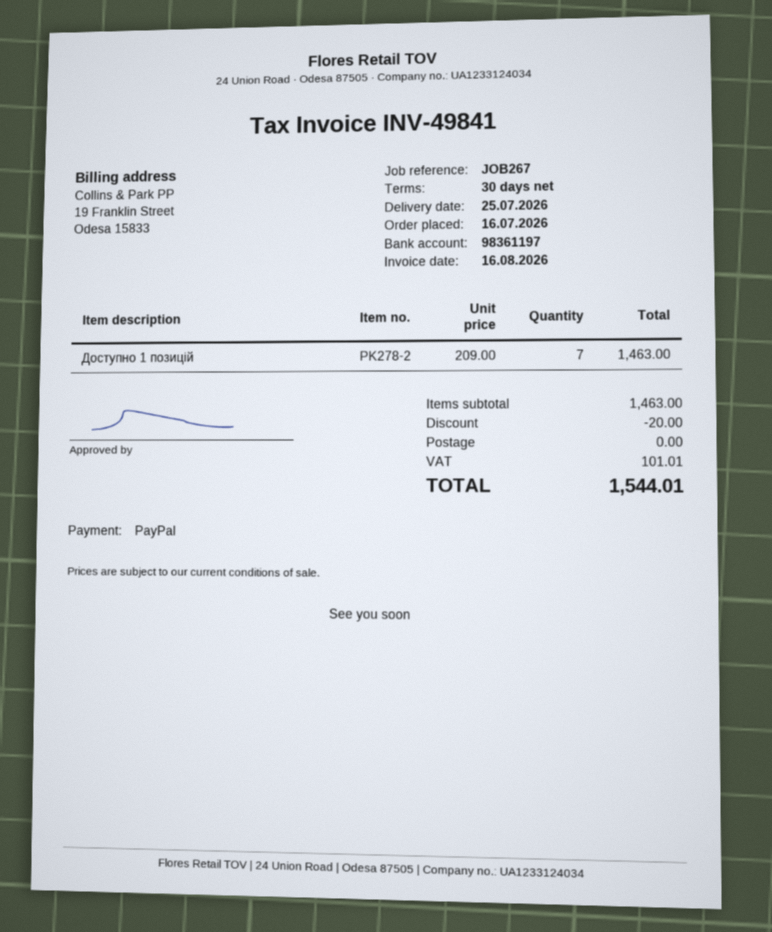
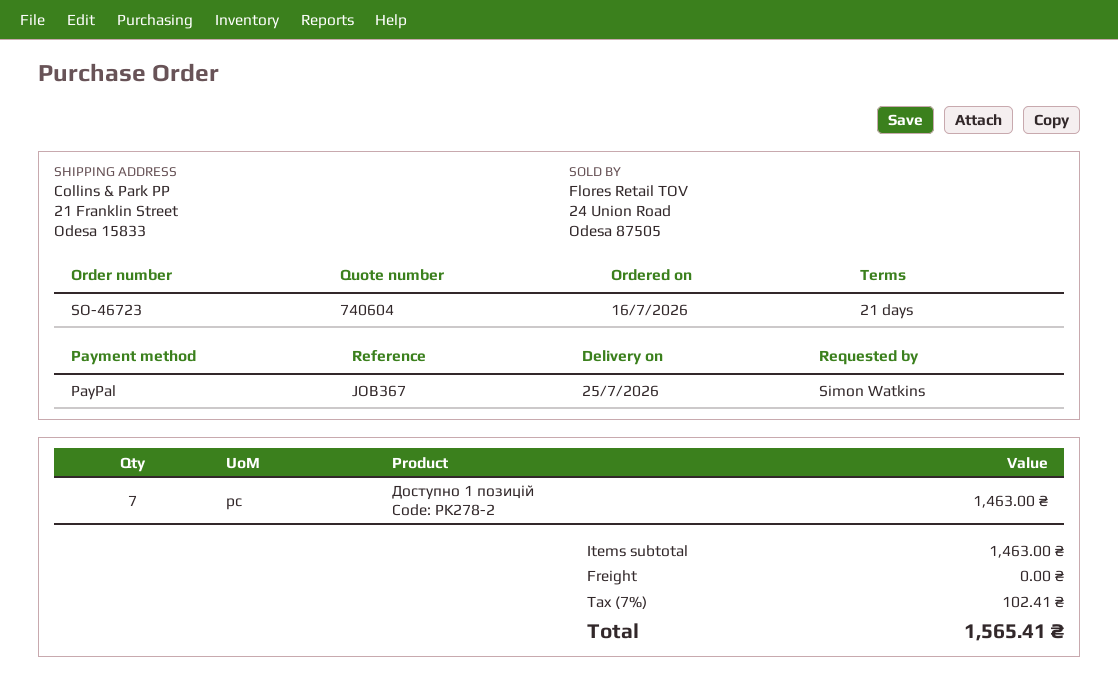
payment terms: 30 days -> 21 days
reference: JOB267 -> JOB367
discount: 20.00 -> none
tax: 101.01 -> 102.41
total: 1544.01 -> 1565.41

